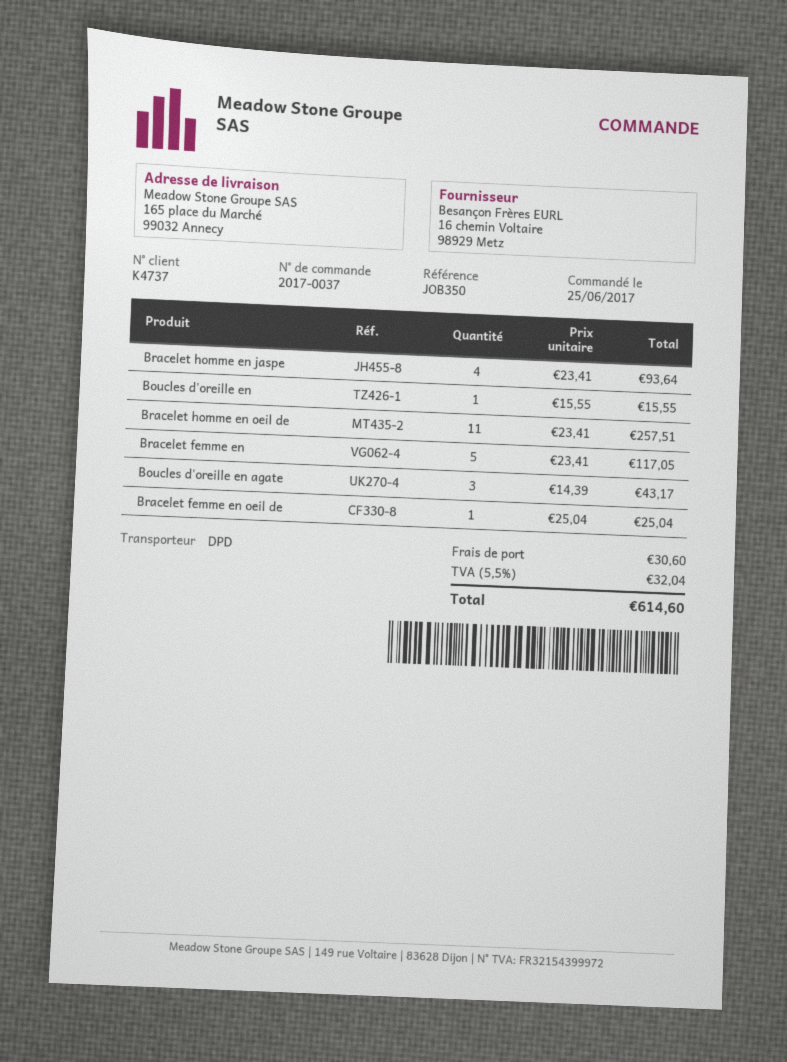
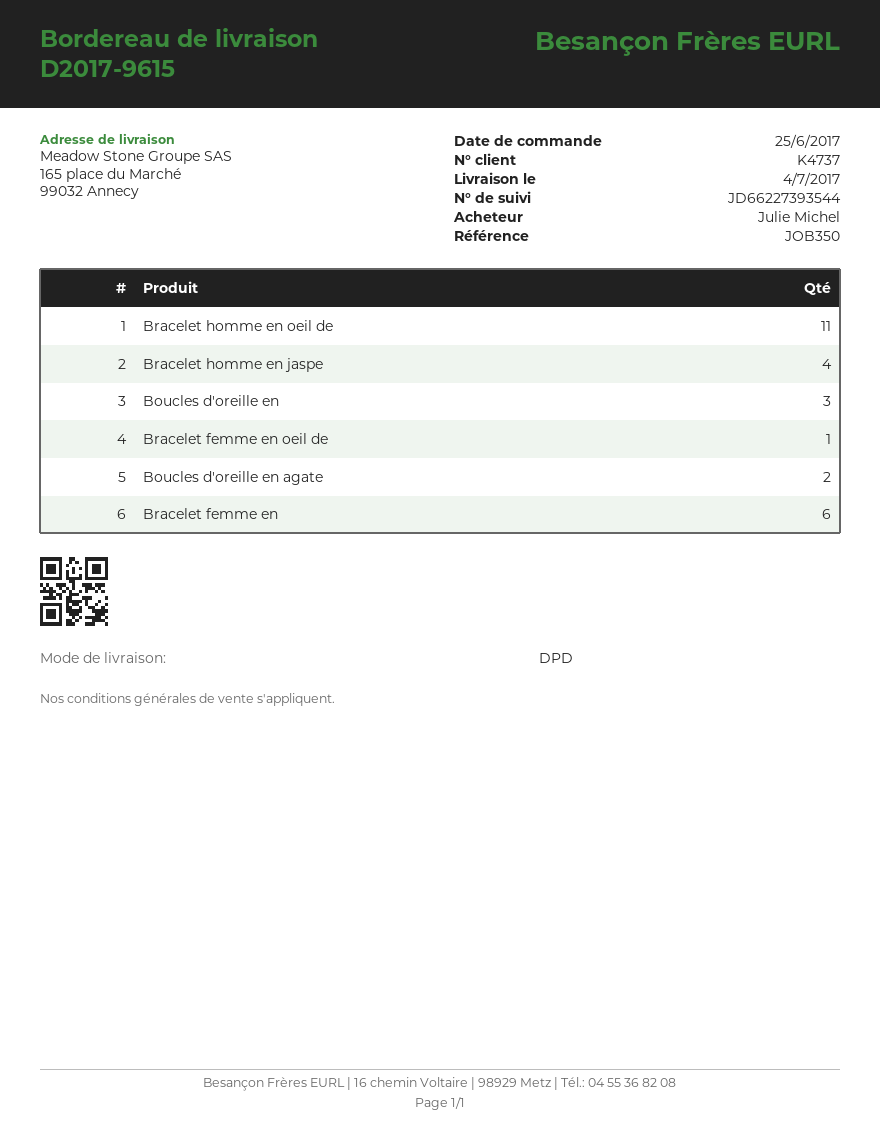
Boucles d'oreille en: 1 -> 3
Bracelet femme en: 5 -> 6
Boucles d'oreille en agate: 3 -> 2

